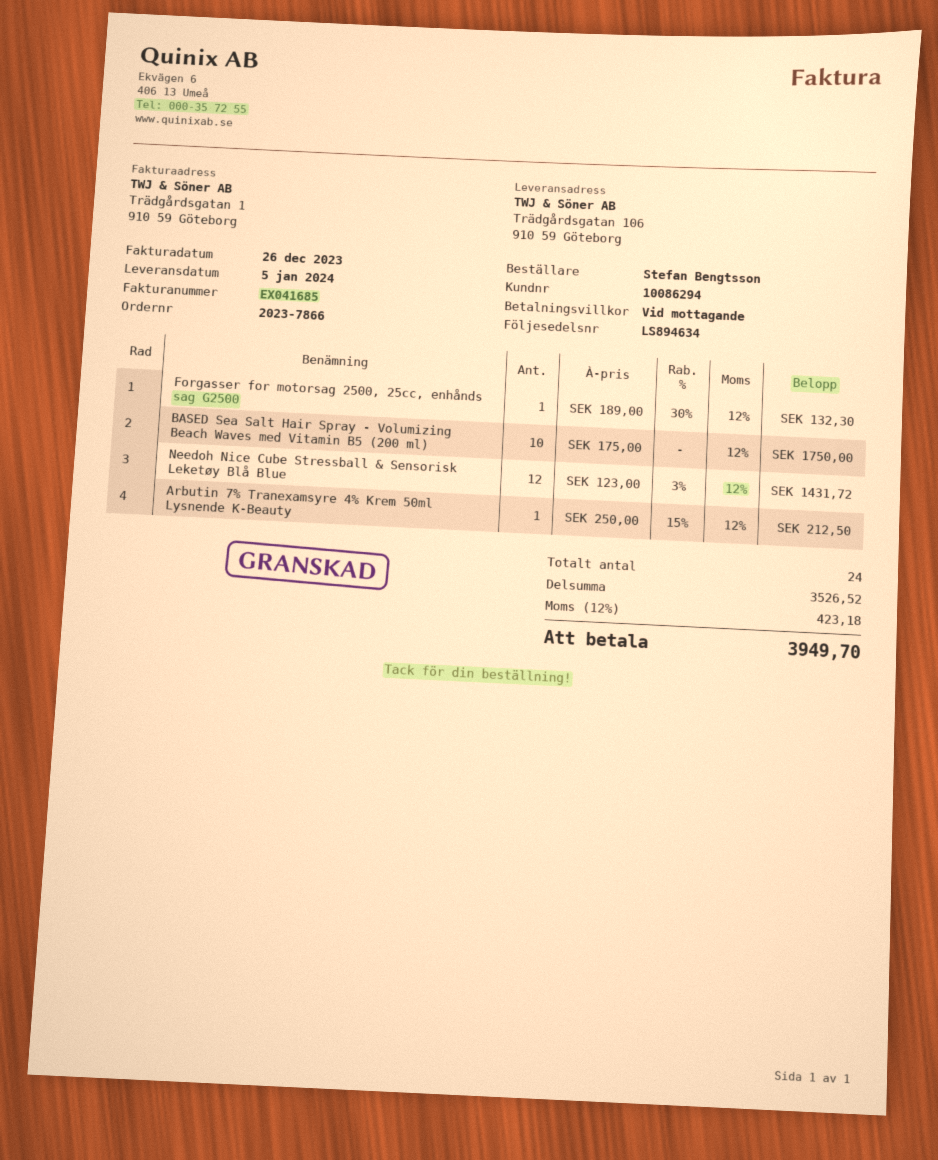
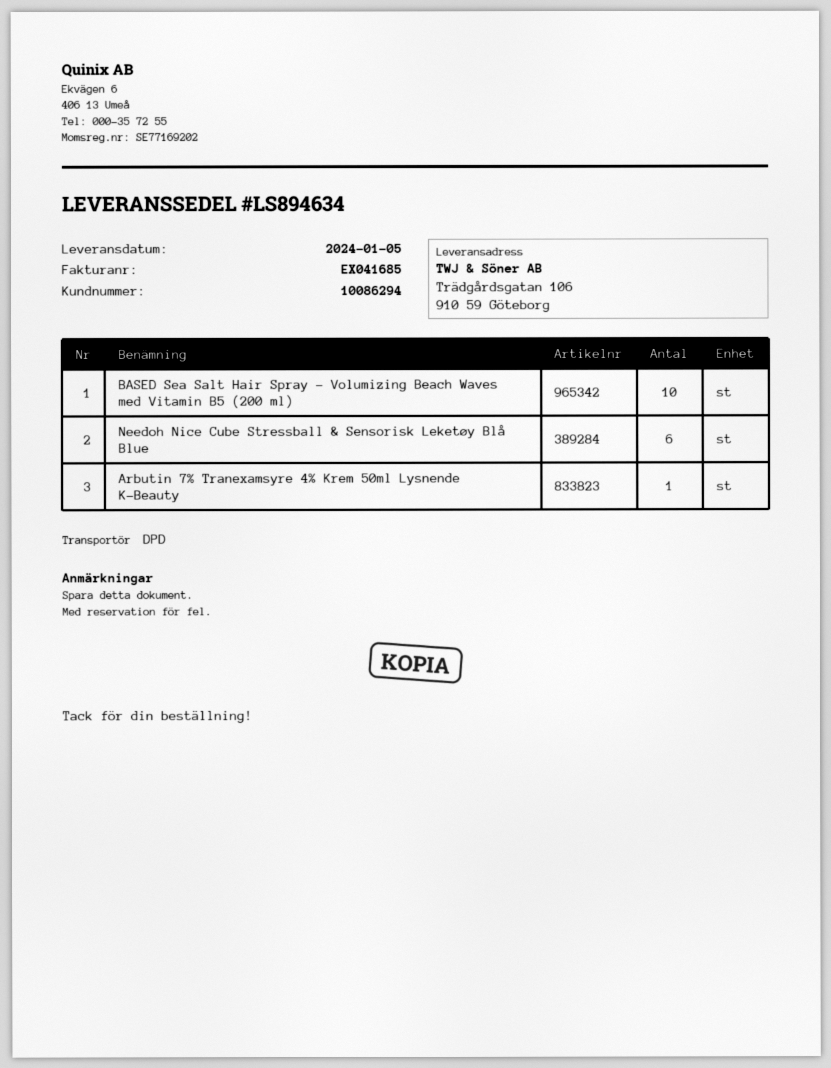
Forgasser for motorsag 2500, 25cc, enhånds sag G2500: 1 -> none
Needoh Nice Cube Stressball & Sensorisk Leketøy Blå Blue: 12 -> 6

